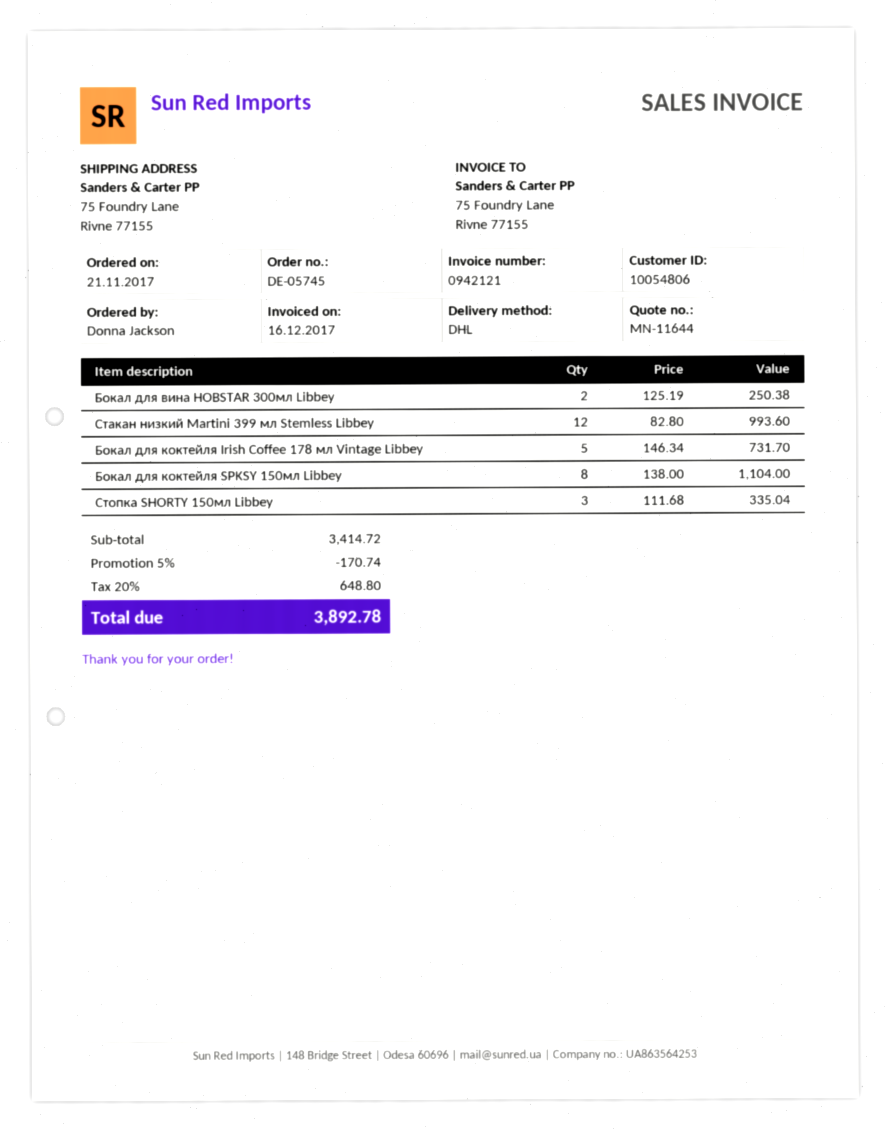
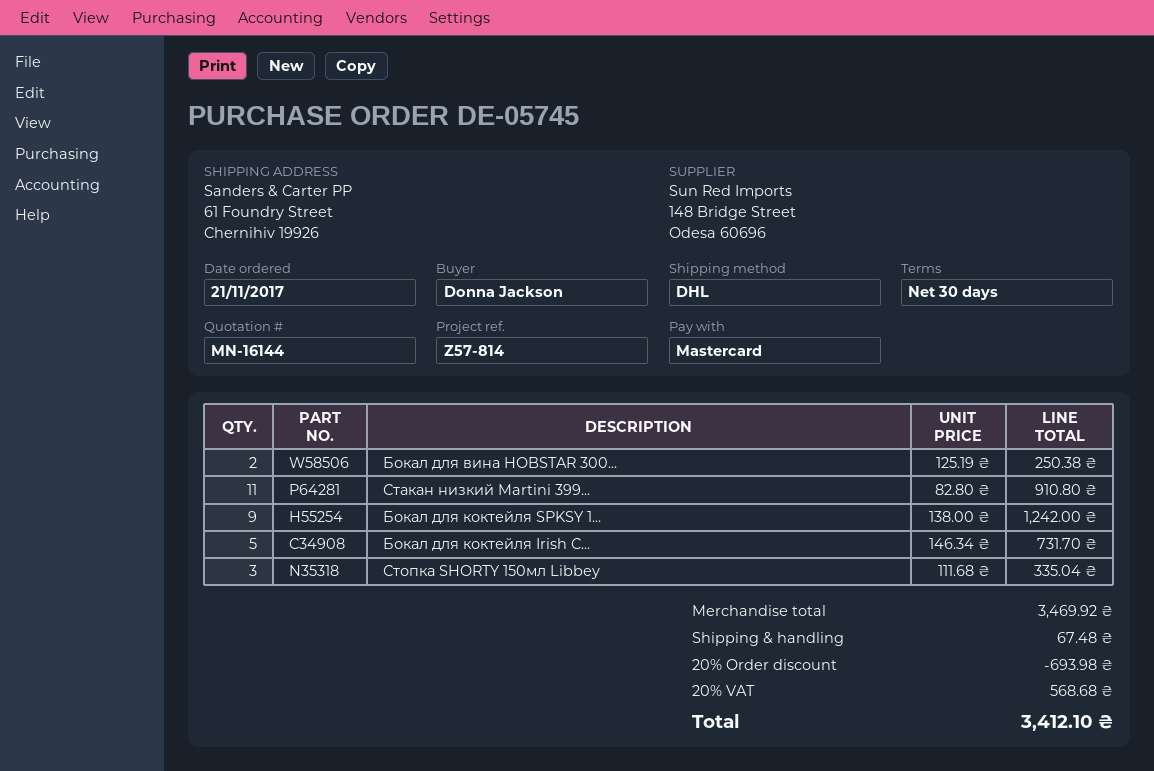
quote number: MN-11644 -> MN-16144
ship to: 75 Foundry Lane, Rivne 77155 -> 61 Foundry Street, Chernihiv 19926
Стакан низкий Martini 399 мл Stemless Libbey: 12 x 82.80 = 993.60 -> 11 x 82.80 = 910.80
Бокал для коктейля SPKSY 150мл Libbey: 8 x 138.00 = 1104.00 -> 9 x 138.00 = 1242.00
subtotal: 3414.72 -> 3469.92
discount: 5% = 170.74 -> 20% = 693.98
shipping: none -> 67.48
tax: 20% = 648.80 -> 20% = 568.68
total: 3892.78 -> 3412.10

